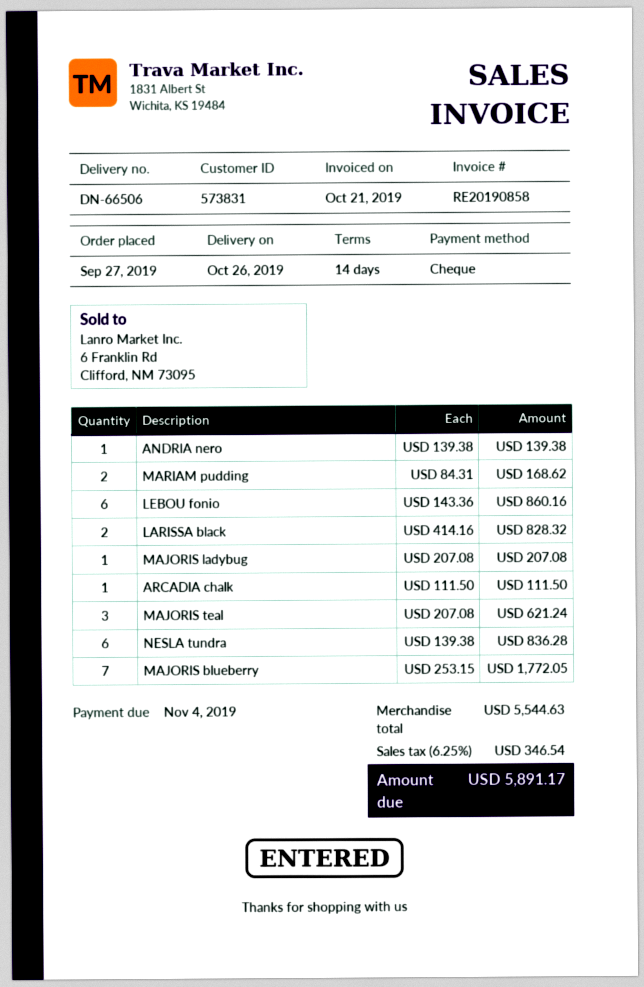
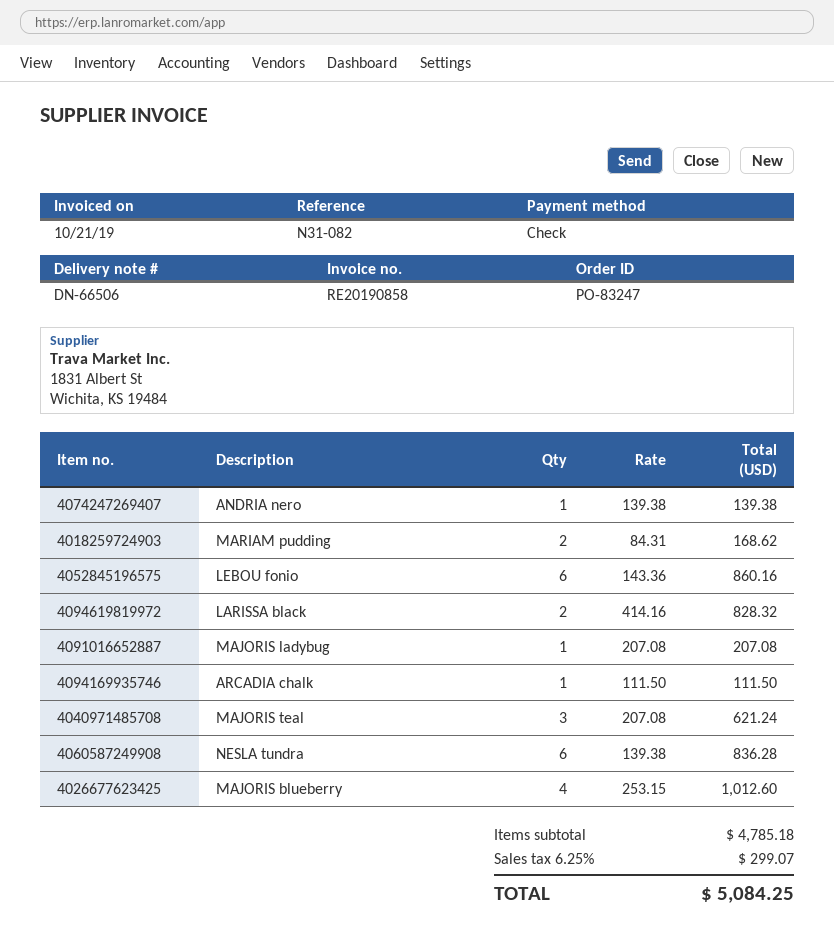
MAJORIS blueberry: 7 x 253.15 = 1772.05 -> 4 x 253.15 = 1012.60
subtotal: 5544.63 -> 4785.18
tax: 6.25% = 346.54 -> 6.25% = 299.07
total: 5891.17 -> 5084.25

